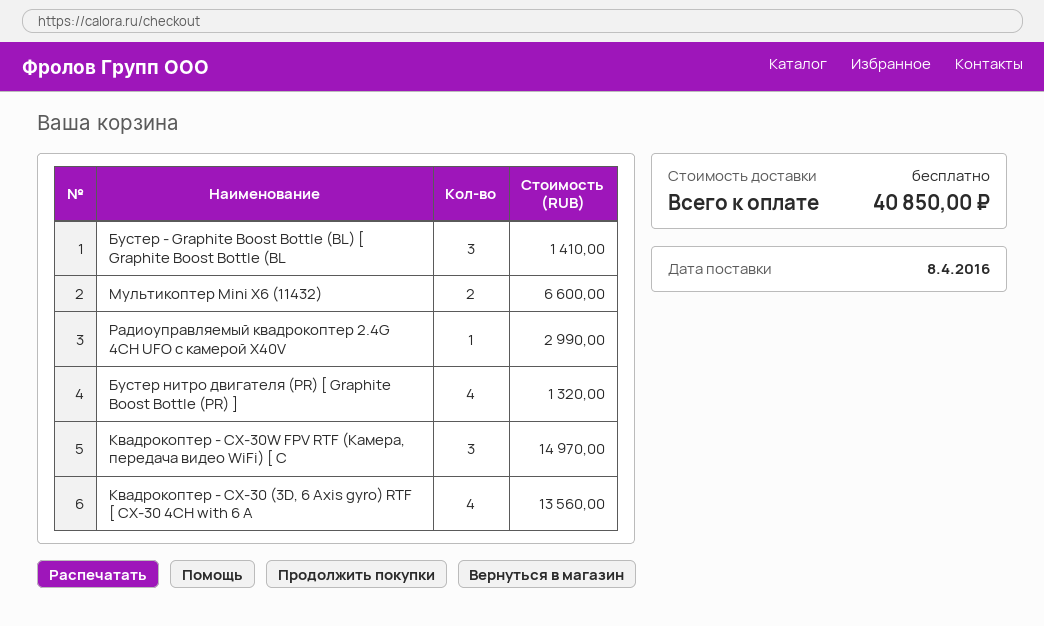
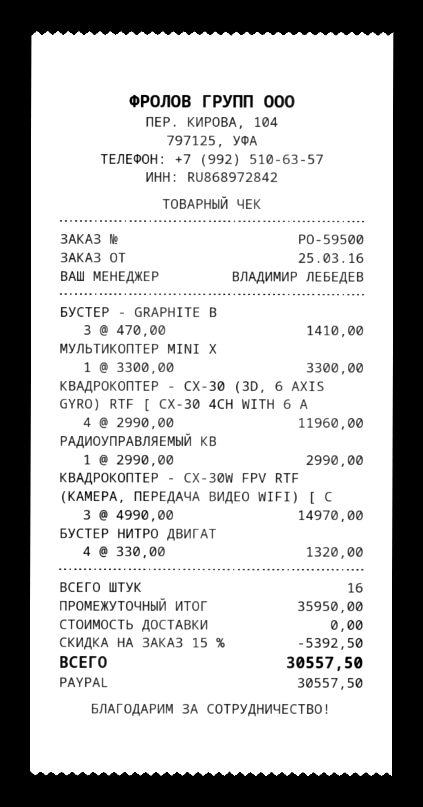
Мультикоптер Mini X6 (11432): 2 for 6600.00 -> 1 for 3300.00
Квадрокоптер - CX-30 (3D, 6 Axis gyro) RTF [ CX-30 4CH with 6 A: 4 for 13560.00 -> 4 for 11960.00
discount: none -> 15% = 5392.50
total: 40850.00 -> 30557.50

